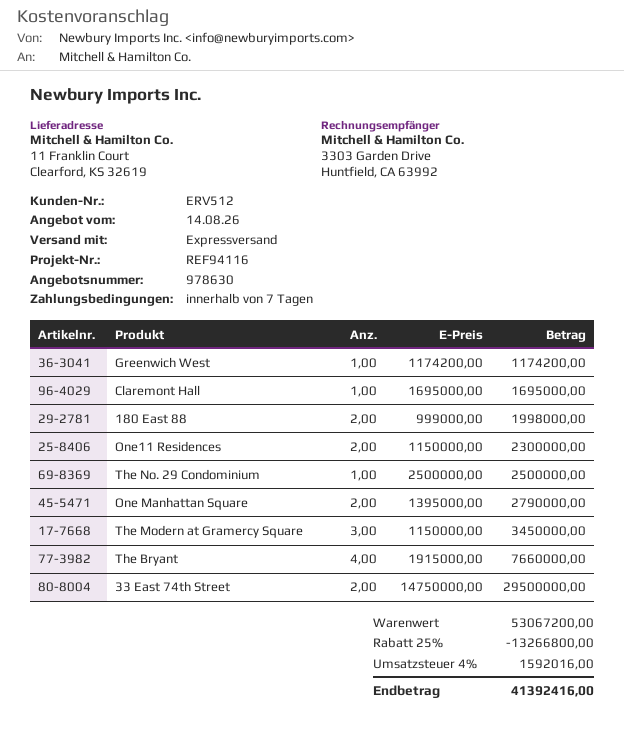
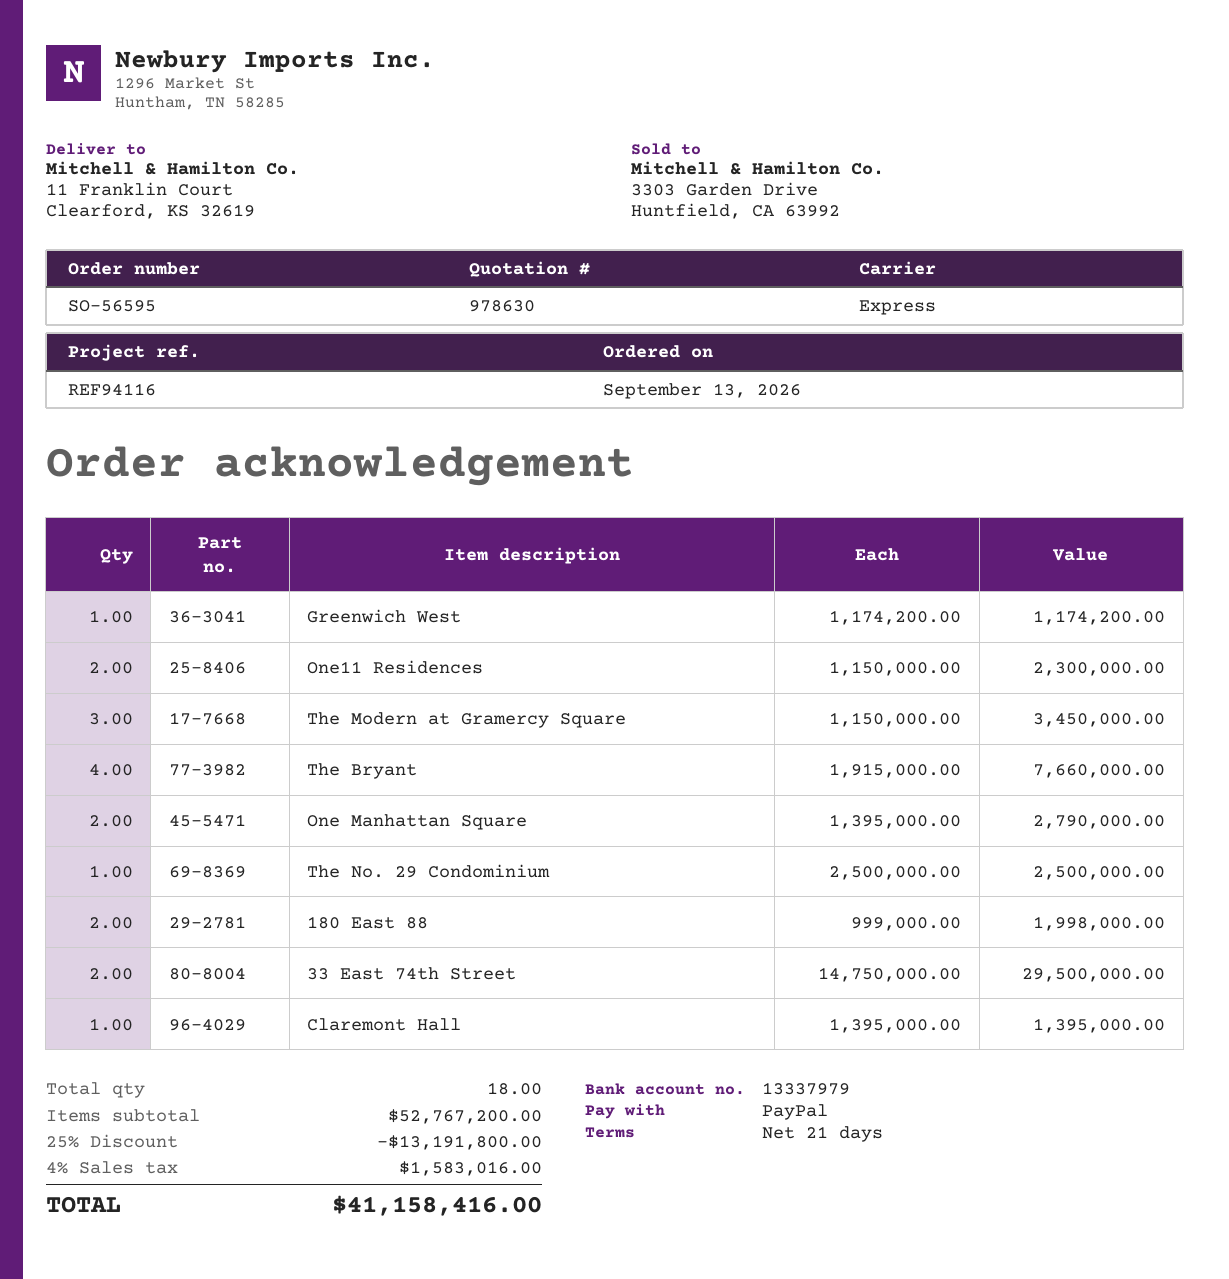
payment terms: 7 days -> 21 days
Claremont Hall: 1 x 1695000.00 = 1695000.00 -> 1 x 1395000.00 = 1395000.00
subtotal: 53067200.00 -> 52767200.00
discount: 25% = 13266800.00 -> 25% = 13191800.00
tax: 4% = 1592016.00 -> 4% = 1583016.00
total: 41392416.00 -> 41158416.00

